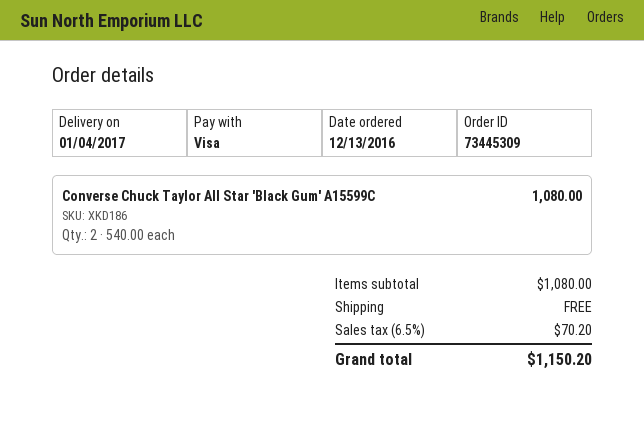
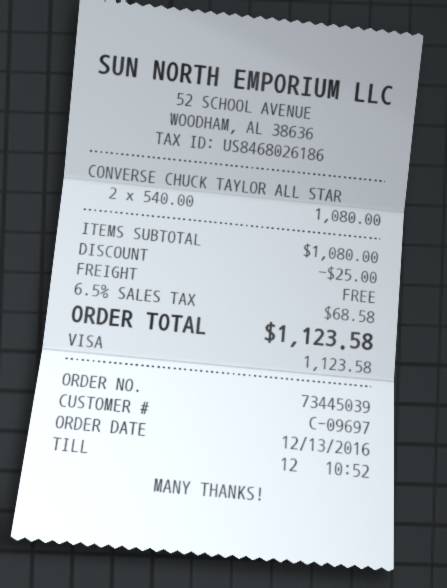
order number: 73445309 -> 73445039
discount: none -> 25.00
tax: 6.5% = 70.20 -> 6.5% = 68.58
total: 1150.20 -> 1123.58

